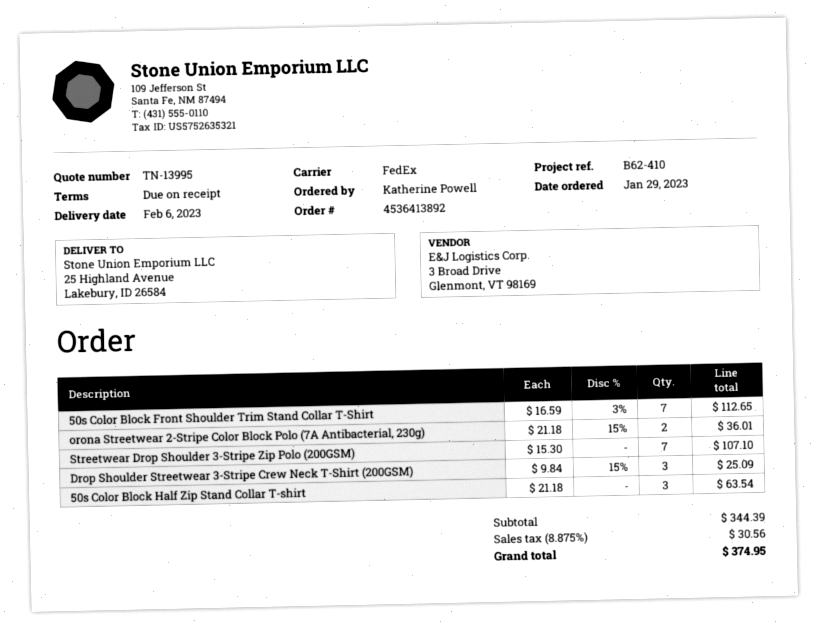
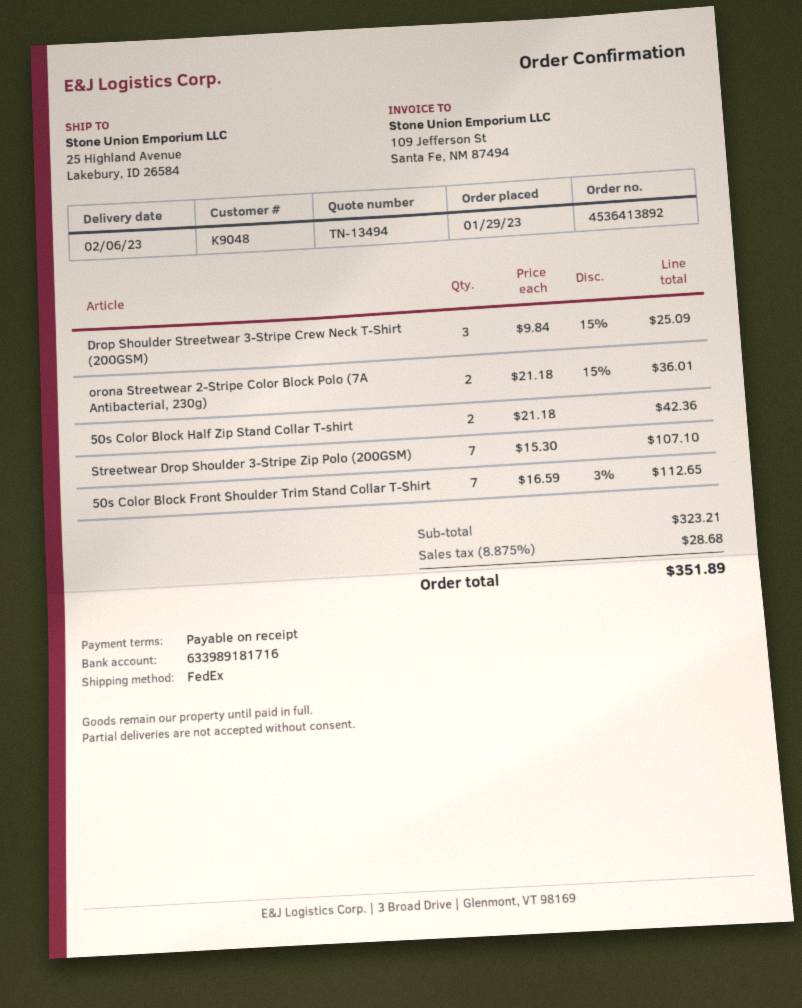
quote number: TN-13995 -> TN-13494
50s Color Block Half Zip Stand Collar T-shirt: 3 x 21.18 = 63.54 -> 2 x 21.18 = 42.36
subtotal: 344.39 -> 323.21
tax: 8.875% = 30.56 -> 8.875% = 28.68
total: 374.95 -> 351.89

